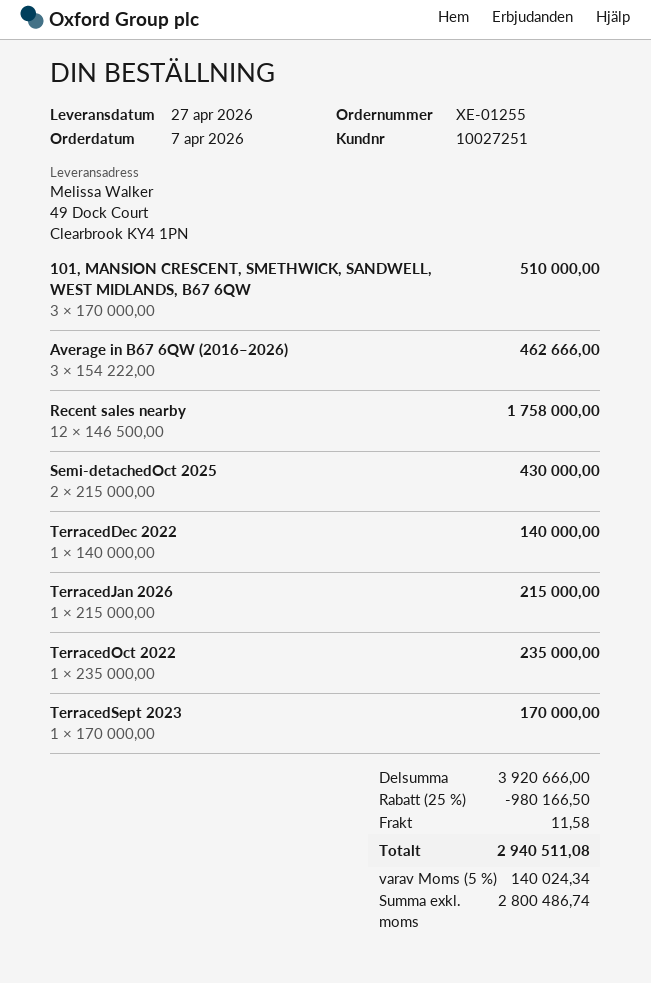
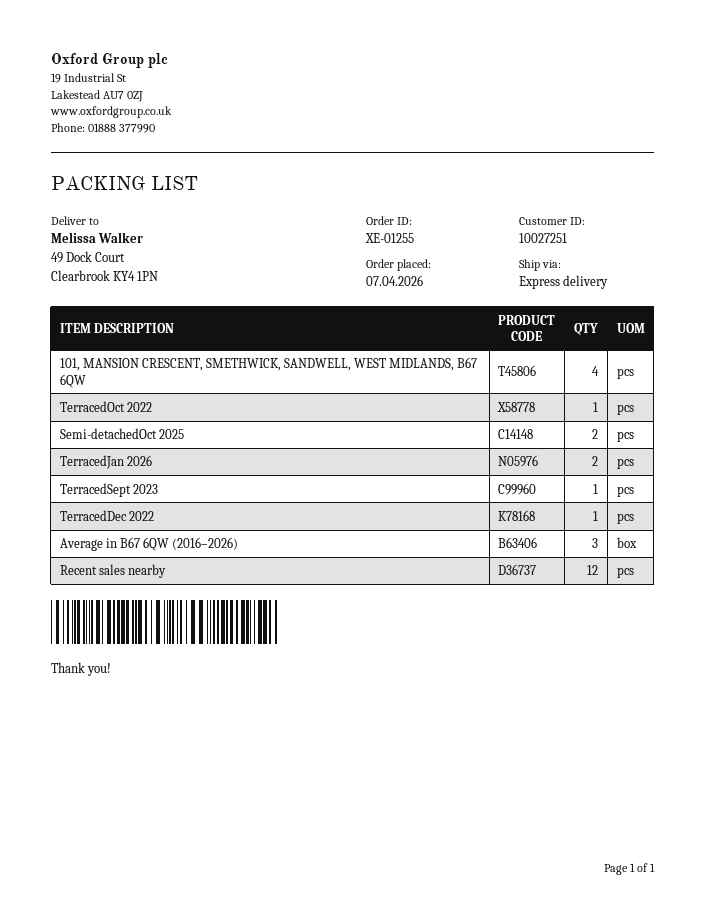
101, MANSION CRESCENT, SMETHWICK, SANDWELL, WEST MIDLANDS, B67 6QW: 3 -> 4
TerracedJan 2026: 1 -> 2

